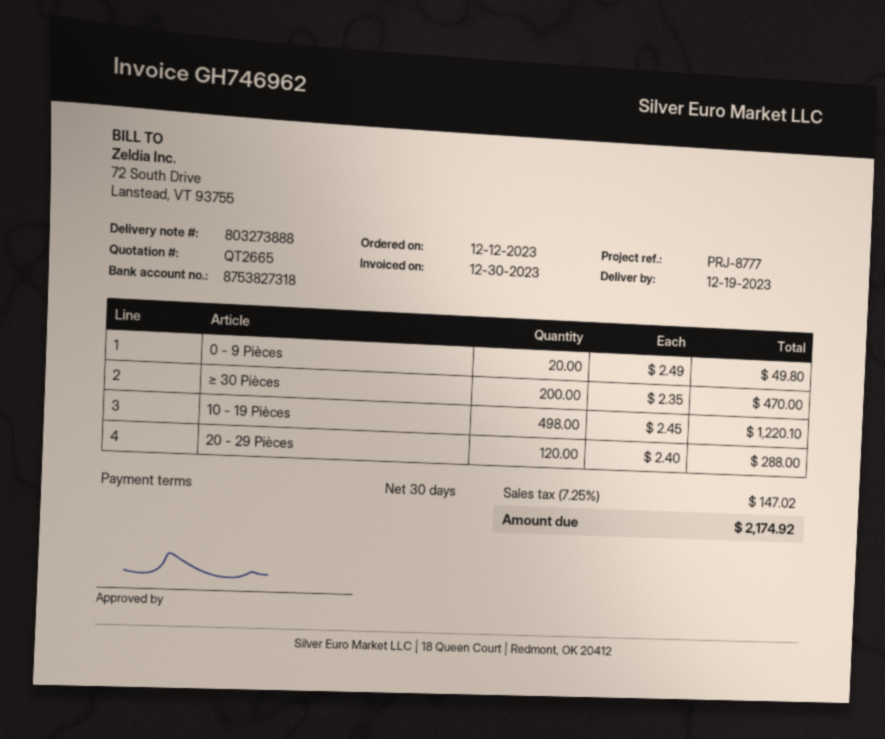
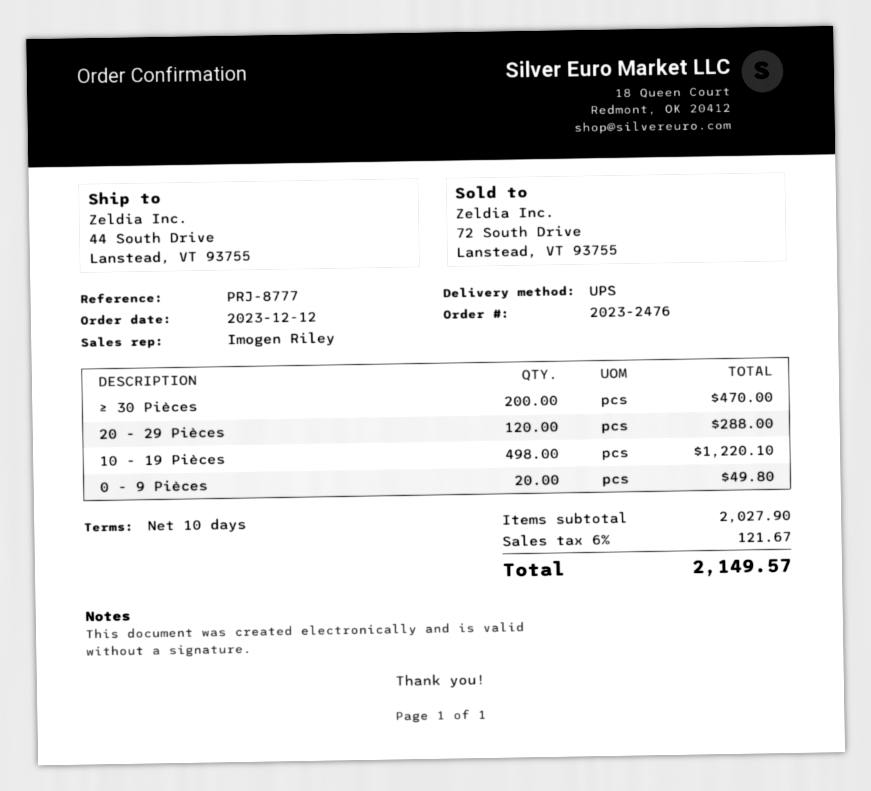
payment terms: 30 days -> 10 days
tax: 7.25% = 147.02 -> 6% = 121.67
total: 2174.92 -> 2149.57

